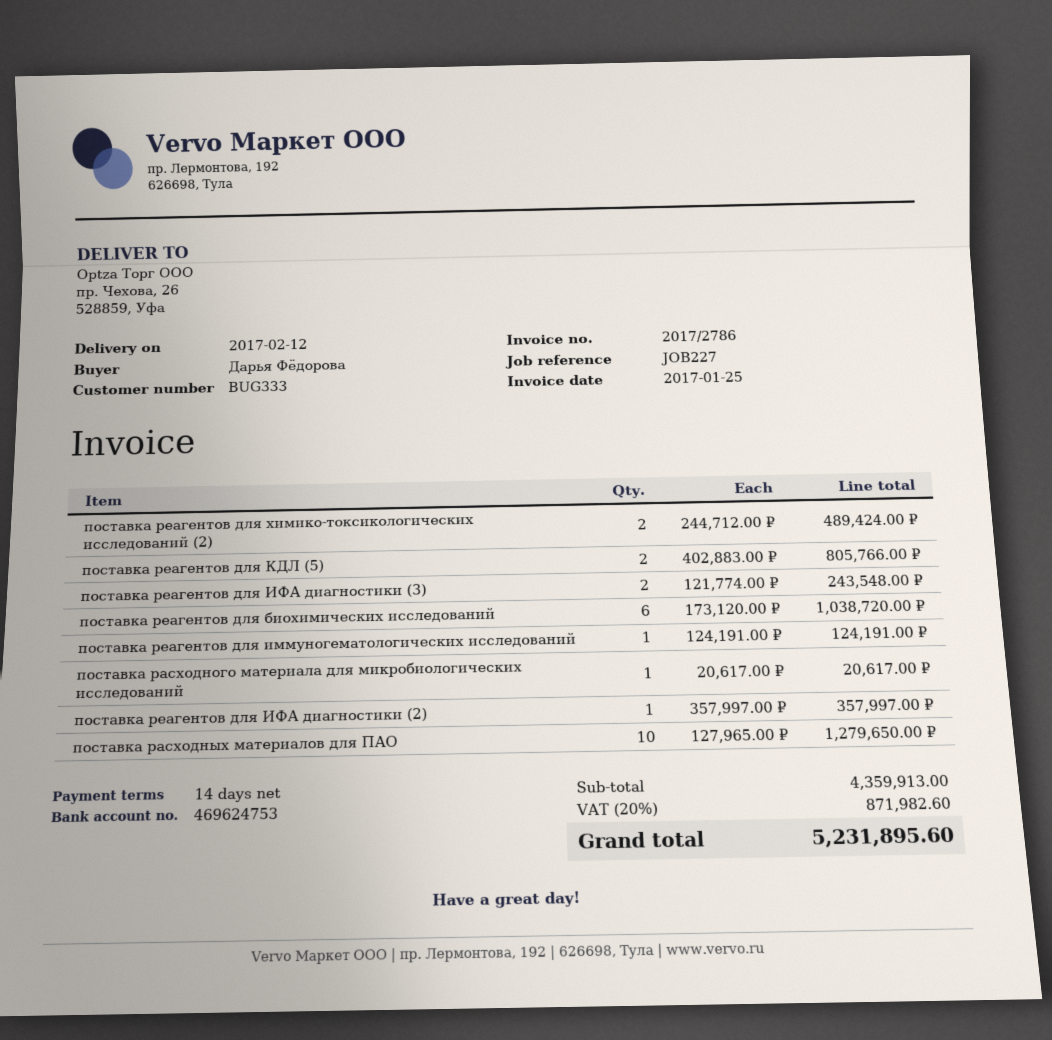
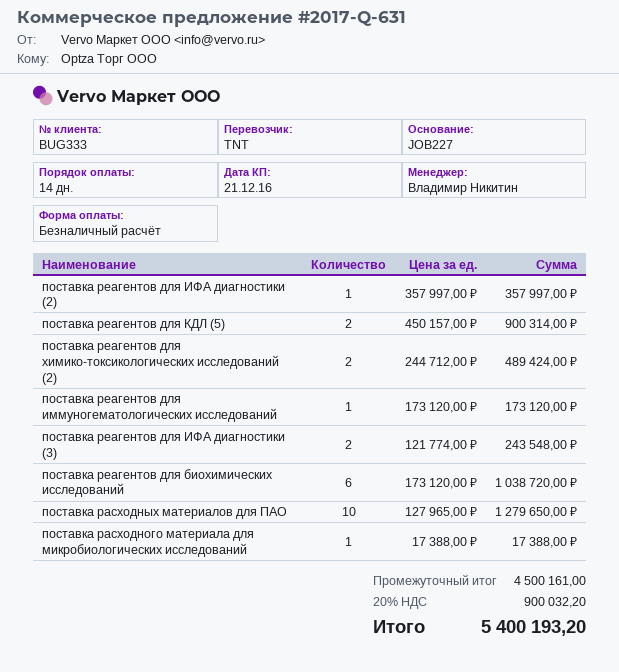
поставка реагентов для КДЛ (5): 2 x 402883.00 = 805766.00 -> 2 x 450157.00 = 900314.00
поставка реагентов для иммуногематологических исследований: 1 x 124191.00 = 124191.00 -> 1 x 173120.00 = 173120.00
поставка расходного материала для микробиологических исследований: 1 x 20617.00 = 20617.00 -> 1 x 17388.00 = 17388.00
subtotal: 4359913.00 -> 4500161.00
tax: 20% = 871982.60 -> 20% = 900032.20
total: 5231895.60 -> 5400193.20

